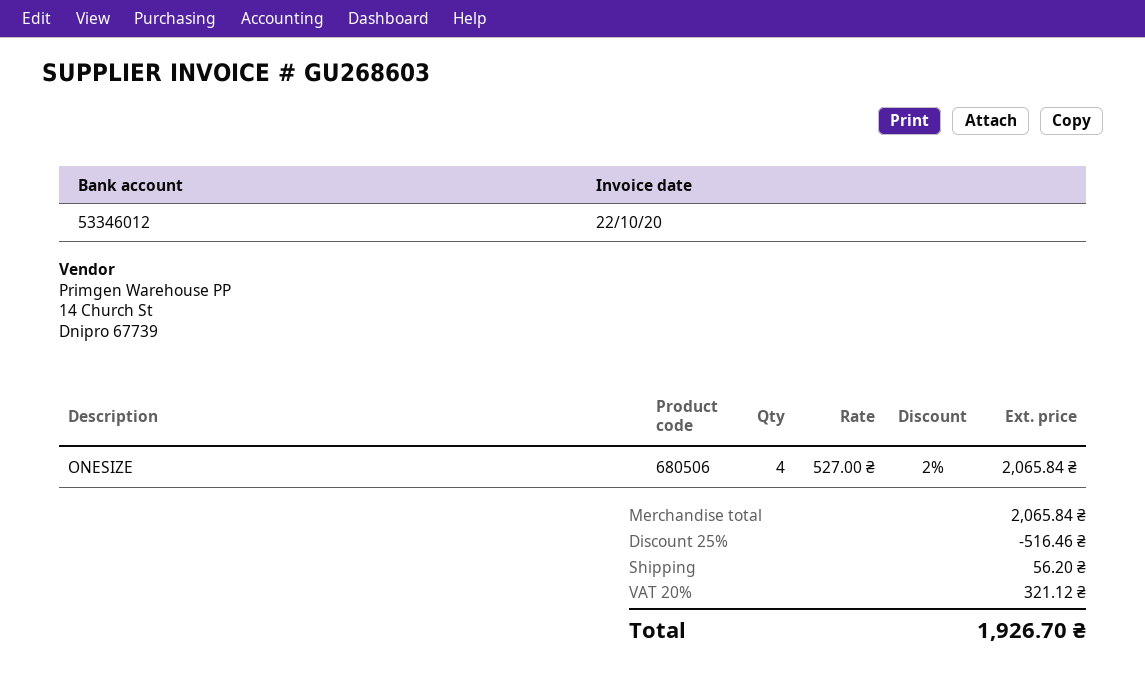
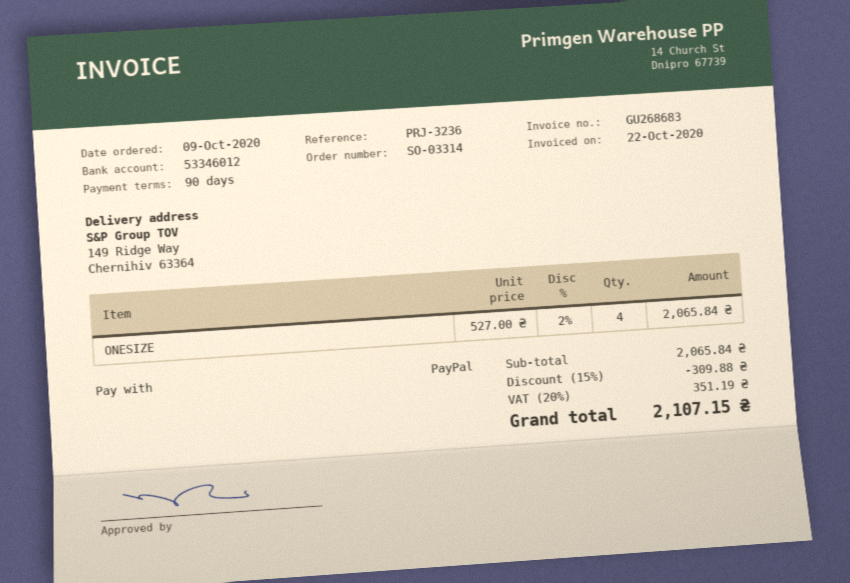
invoice number: GU268603 -> GU268683
discount: 25% = 516.46 -> 15% = 309.88
shipping: 56.20 -> none
tax: 20% = 321.12 -> 20% = 351.19
total: 1926.70 -> 2107.15

